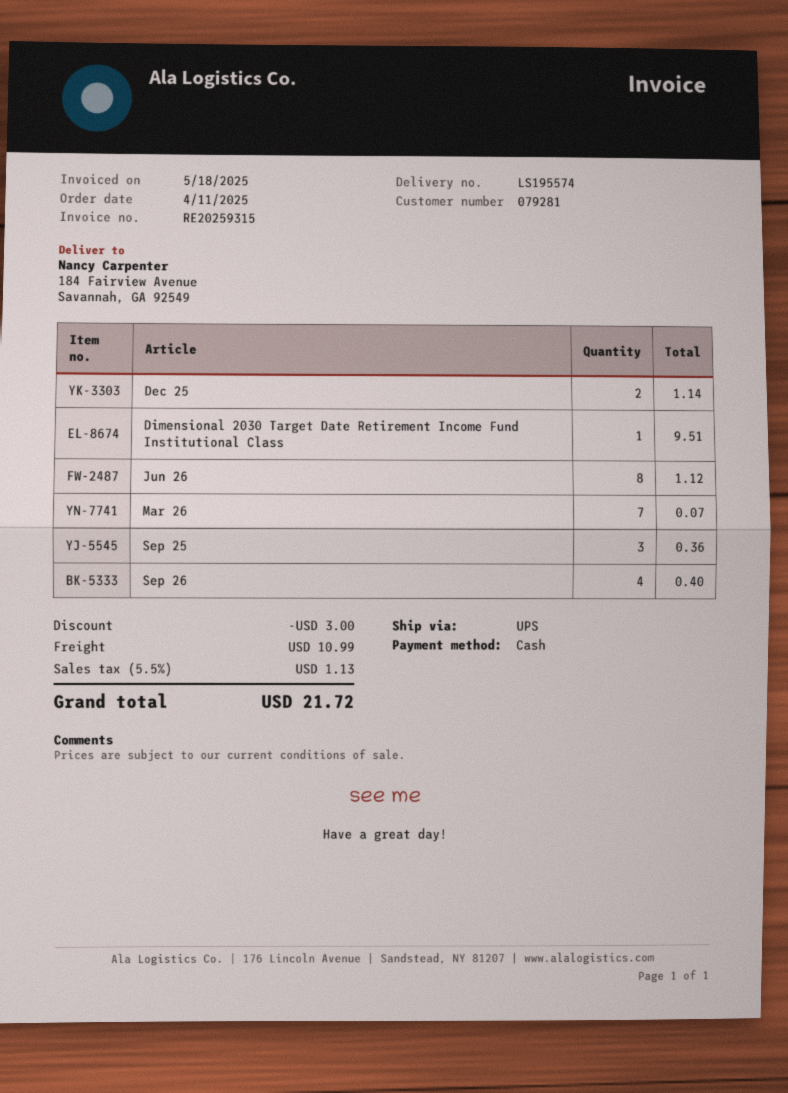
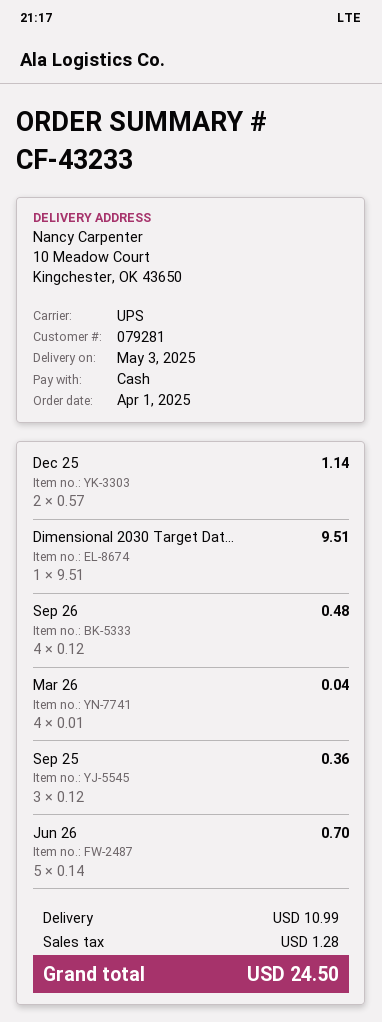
order date: 2025-04-11 -> 2025-04-01
ship to: 184 Fairview Avenue, Savannah, GA 92549 -> 10 Meadow Court, Kingchester, OK 43650
Jun 26: 8 for 1.12 -> 5 for 0.70
Mar 26: 7 for 0.07 -> 4 for 0.04
Sep 26: 4 for 0.40 -> 4 for 0.48
discount: 3.00 -> none
tax: 1.13 -> 1.28
total: 21.72 -> 24.50

